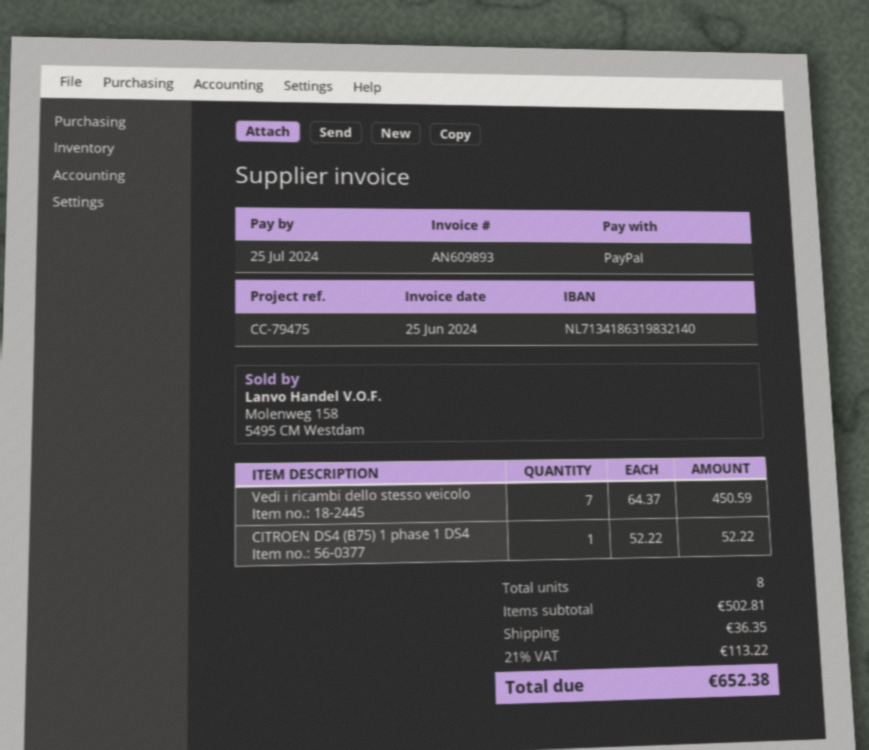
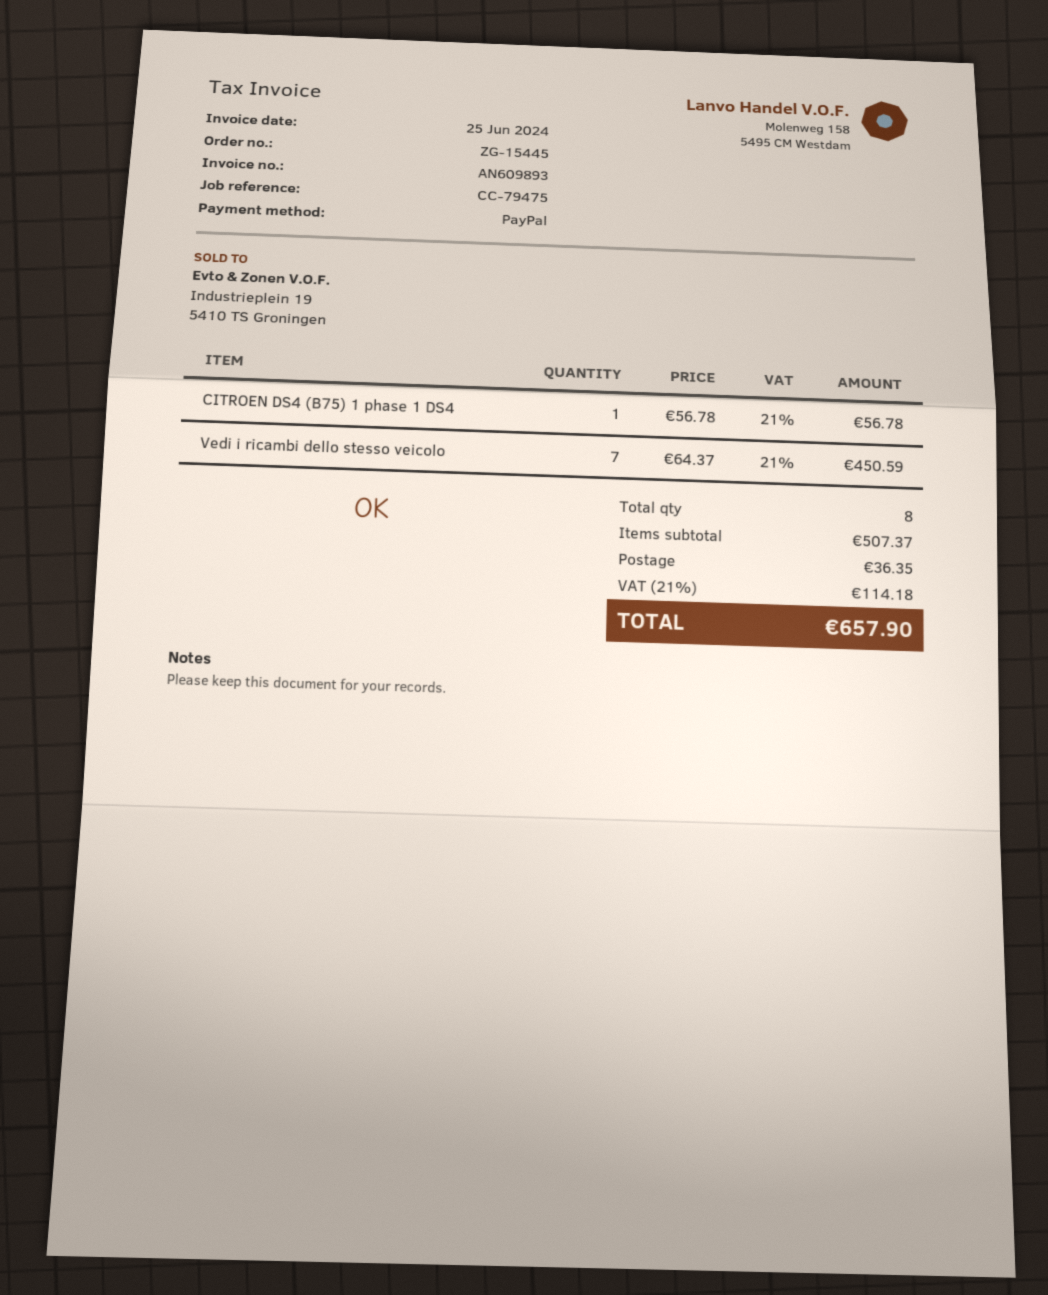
CITROEN DS4 (B75) 1 phase 1 DS4: 1 x 52.22 = 52.22 -> 1 x 56.78 = 56.78
subtotal: 502.81 -> 507.37
tax: 21% = 113.22 -> 21% = 114.18
total: 652.38 -> 657.90

